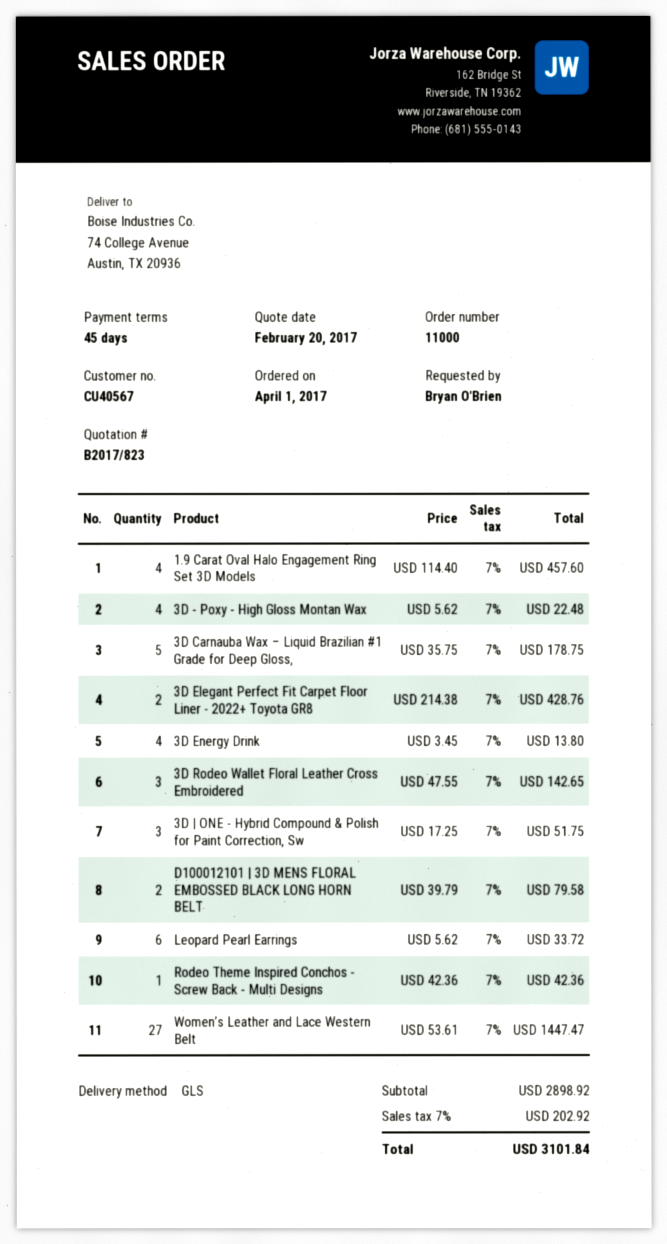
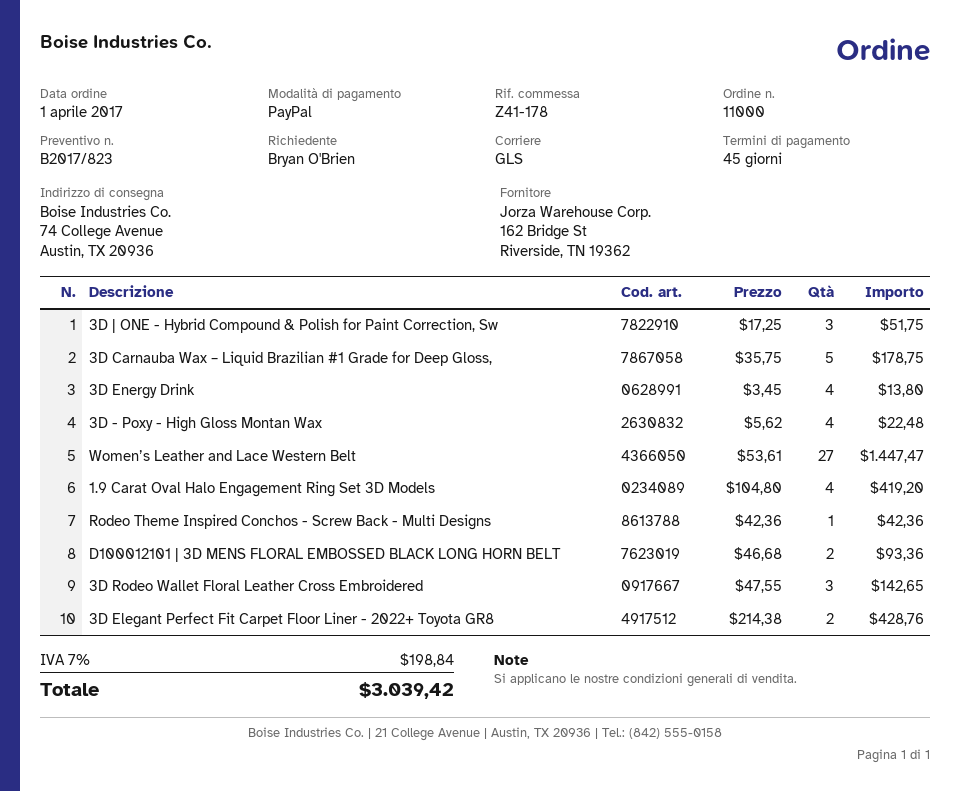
1.9 Carat Oval Halo Engagement Ring Set 3D Models: 4 x 114.40 = 457.60 -> 4 x 104.80 = 419.20
D100012101 | 3D MENS FLORAL EMBOSSED BLACK LONG HORN BELT: 2 x 39.79 = 79.58 -> 2 x 46.68 = 93.36
Leopard Pearl Earrings: 6 x 5.62 = 33.72 -> none
tax: 7% = 202.92 -> 7% = 198.84
total: 3101.84 -> 3039.42

